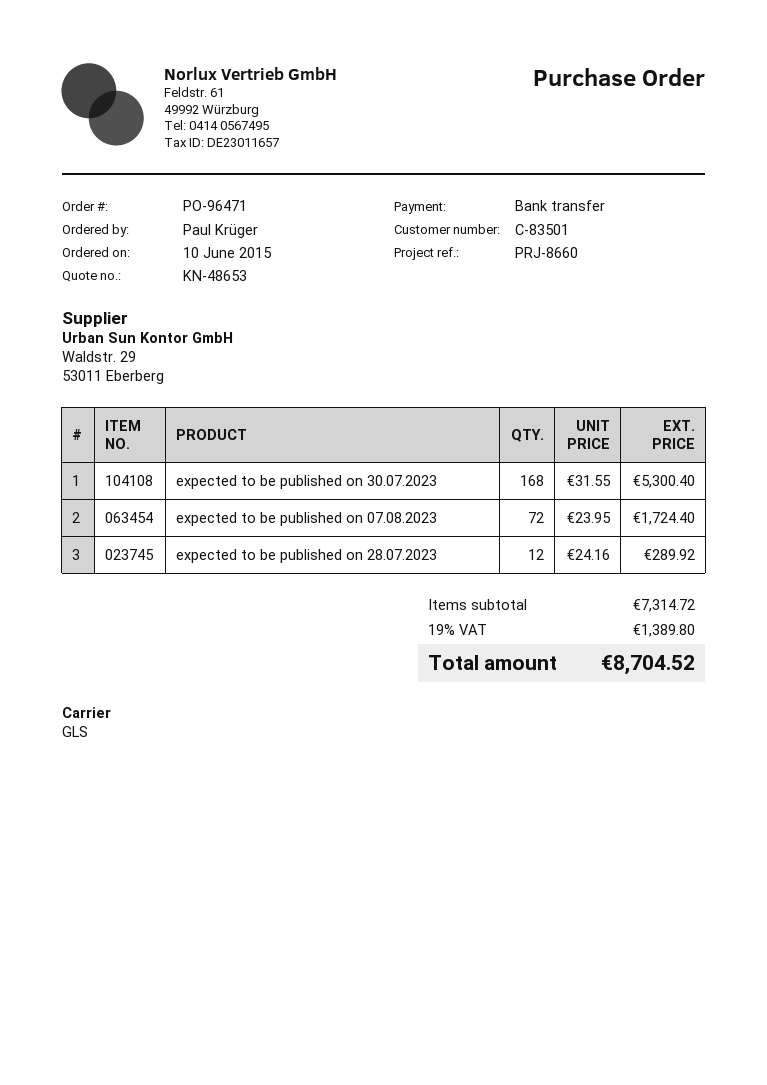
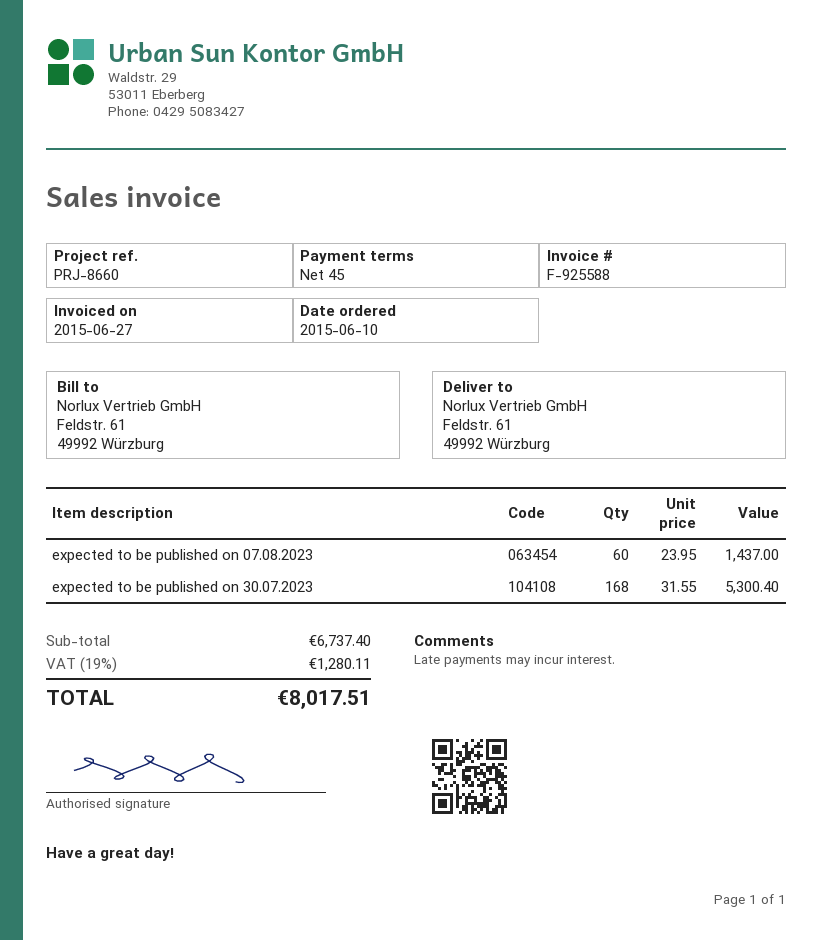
expected to be published on 07.08.2023: 72 x 23.95 = 1724.40 -> 60 x 23.95 = 1437.00
expected to be published on 28.07.2023: 12 x 24.16 = 289.92 -> none
subtotal: 7314.72 -> 6737.40
tax: 19% = 1389.80 -> 19% = 1280.11
total: 8704.52 -> 8017.51

